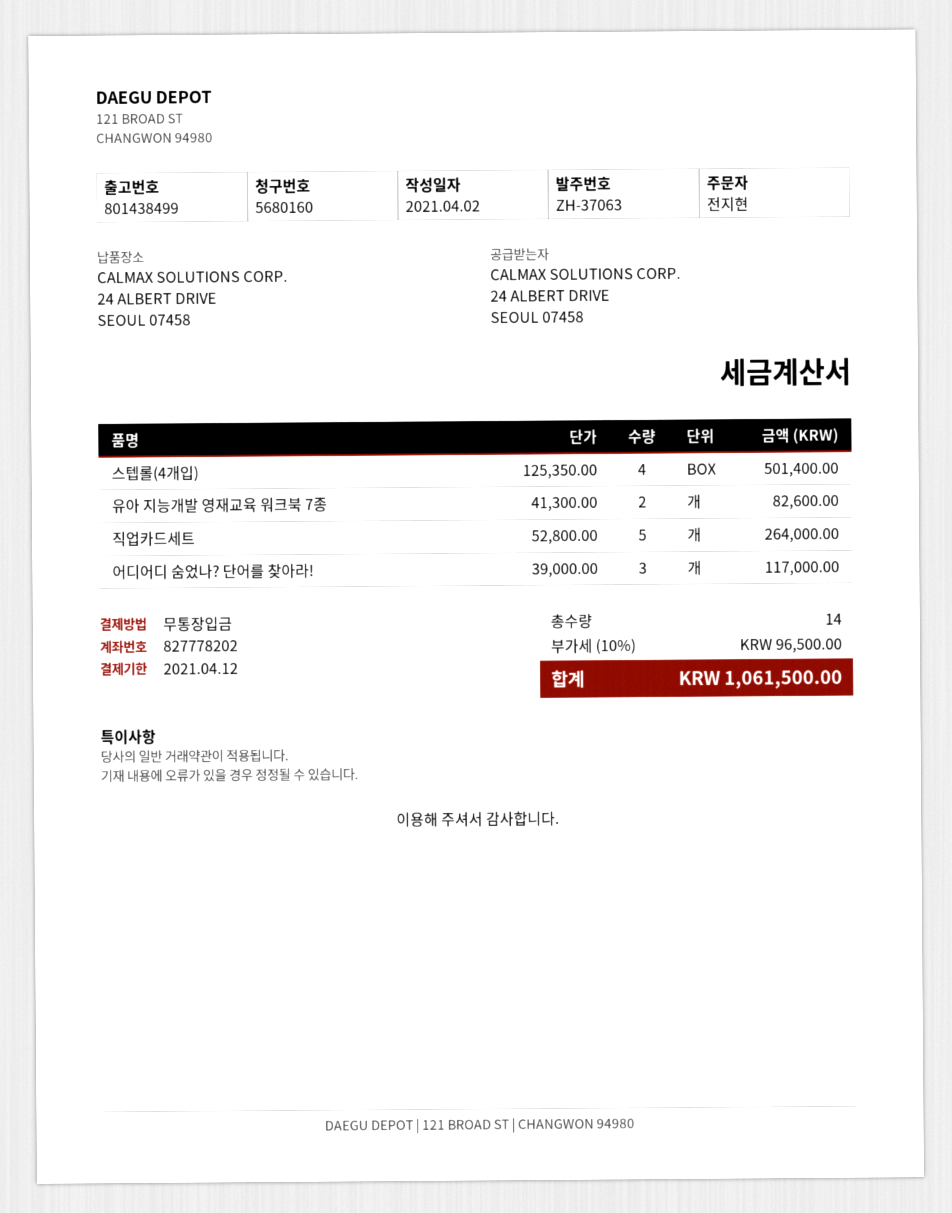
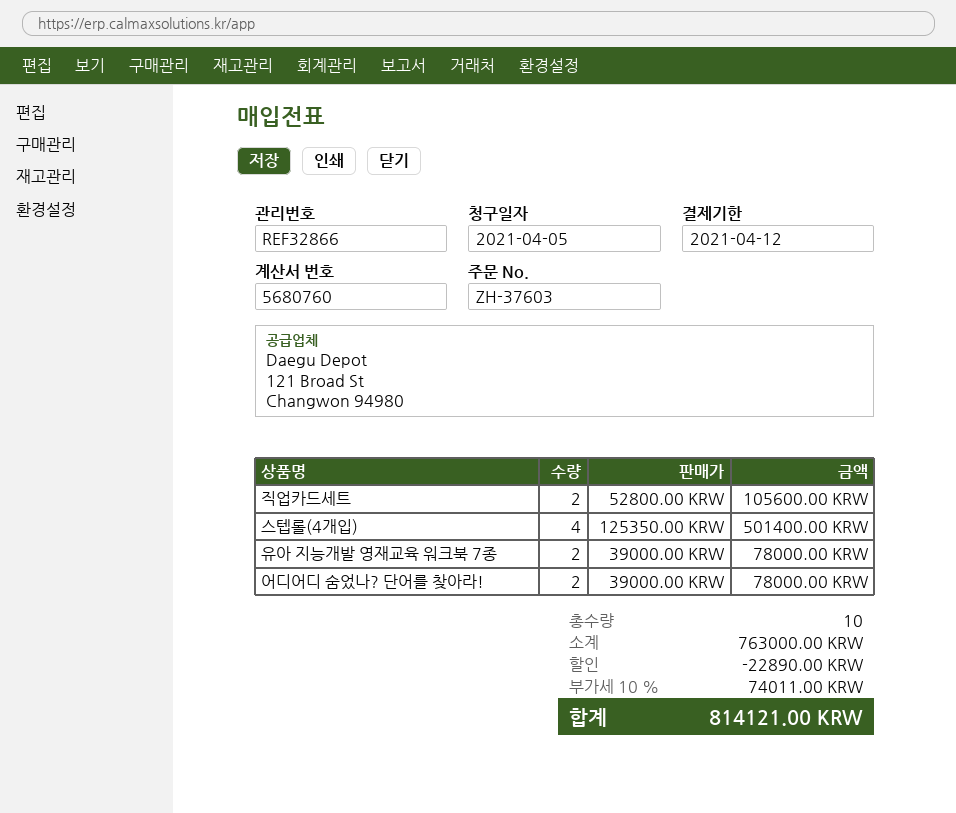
order number: ZH-37063 -> ZH-37603
invoice number: 5680160 -> 5680760
invoice date: 2021-04-02 -> 2021-04-05
유아 지능개발 영재교육 워크북 7종: 2 x 41300.00 = 82600.00 -> 2 x 39000.00 = 78000.00
직업카드세트: 5 x 52800.00 = 264000.00 -> 2 x 52800.00 = 105600.00
어디어디 숨었나? 단어를 찾아라!: 3 x 39000.00 = 117000.00 -> 2 x 39000.00 = 78000.00
total quantity: 14 -> 10
discount: none -> 22890.00
tax: 10% = 96500.00 -> 10% = 74011.00
total: 1061500.00 -> 814121.00

